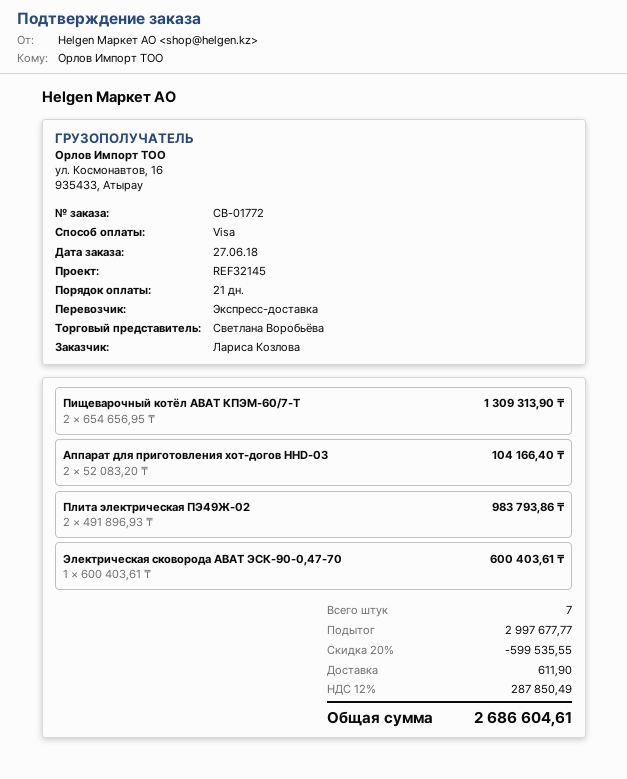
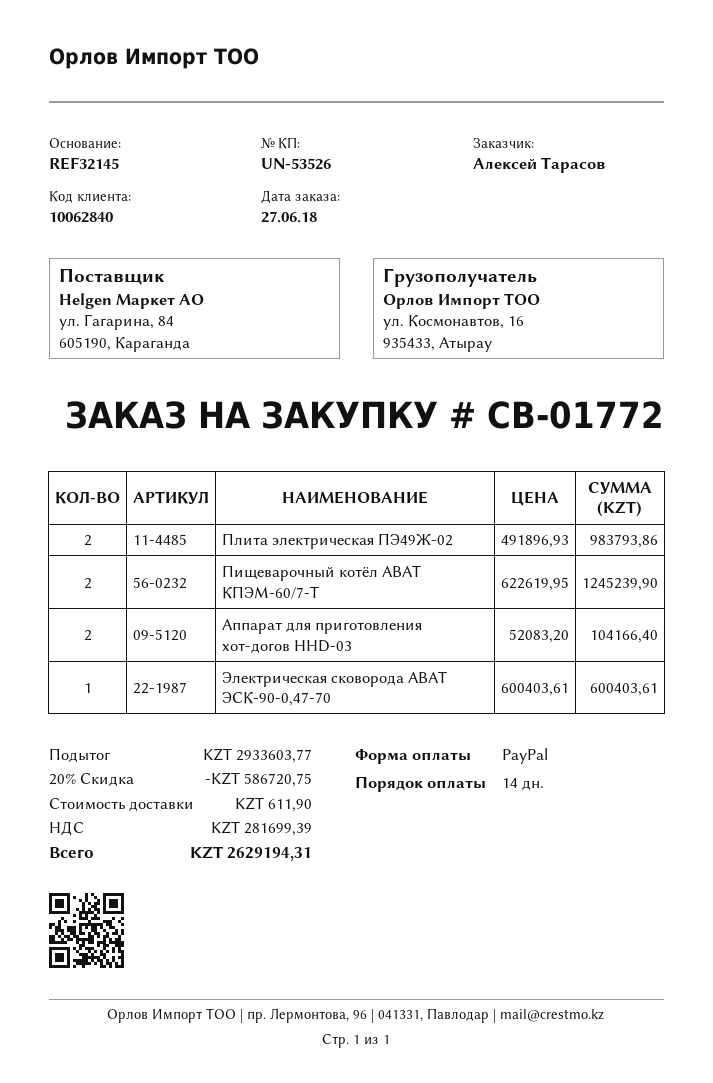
payment terms: 21 days -> 14 days
ordered by: Лариса Козлова -> Алексей Тарасов
payment method: Visa -> PayPal
Пищеварочный котёл ABAT КПЭМ‑60/7‑T: 2 x 654656.95 = 1309313.90 -> 2 x 622619.95 = 1245239.90
subtotal: 2997677.77 -> 2933603.77
discount: 20% = 599535.55 -> 20% = 586720.75
tax: 287850.49 -> 281699.39
total: 2686604.61 -> 2629194.31

